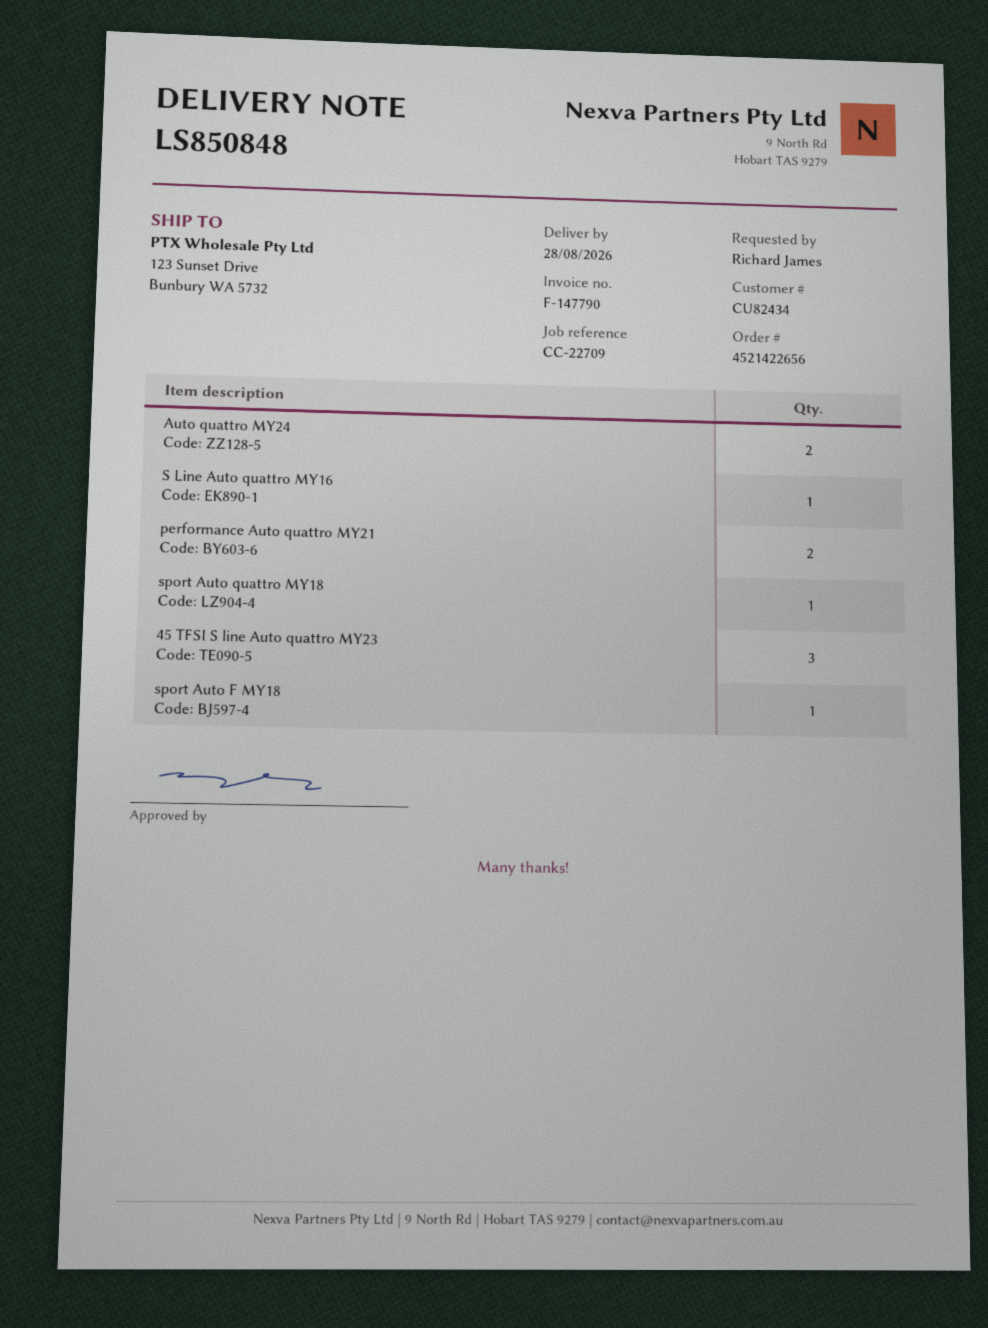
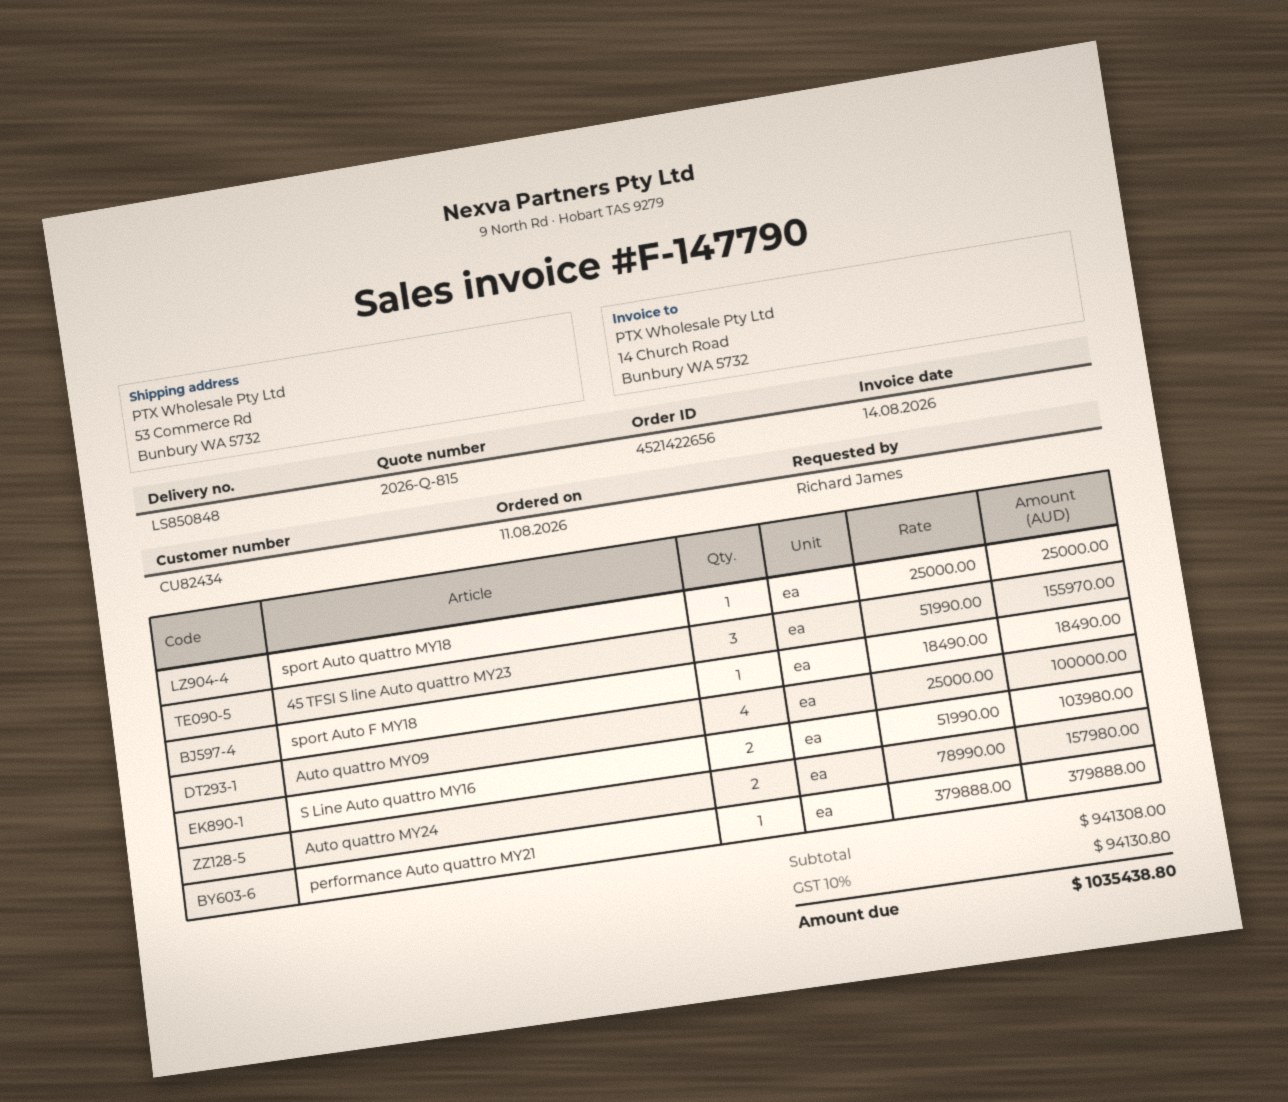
ship to: 123 Sunset Drive, Bunbury WA 5732 -> 53 Commerce Rd, Bunbury WA 5732
S Line Auto quattro MY16: 1 -> 2
performance Auto quattro MY21: 2 -> 1
Auto quattro MY09: none -> 4

